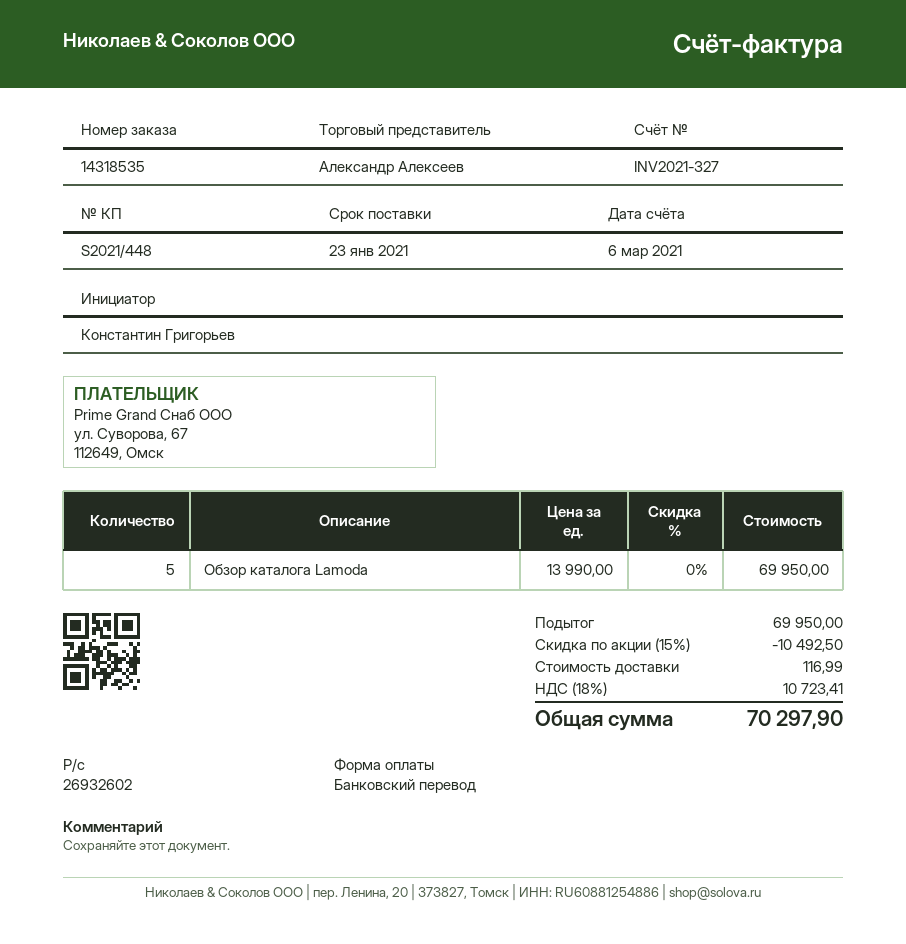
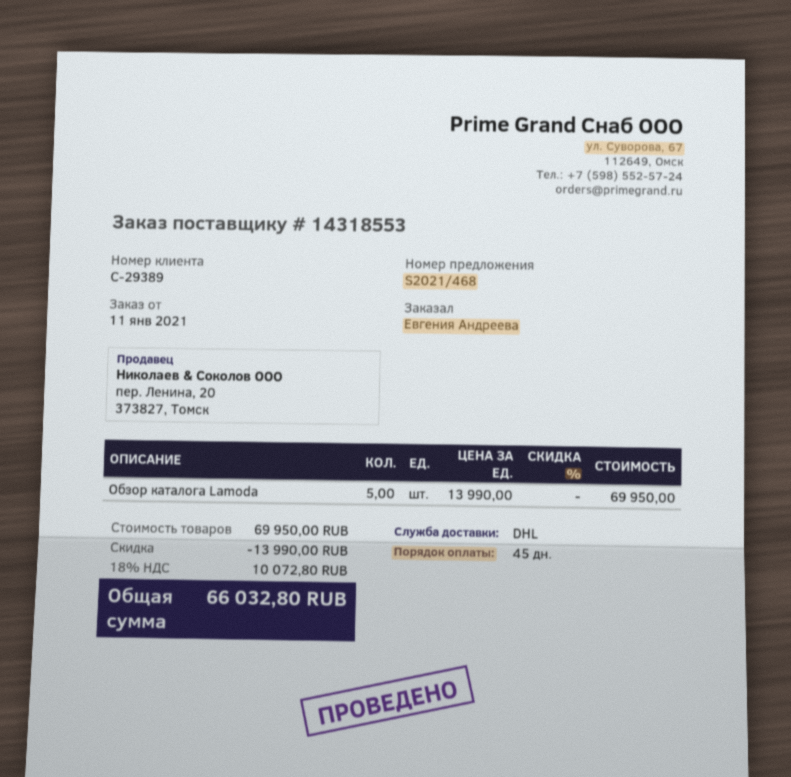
quote number: S2021/448 -> S2021/468
order number: 14318535 -> 14318553
ordered by: Константин Григорьев -> Евгения Андреева
discount: 10492.50 -> 13990.00
shipping: 116.99 -> none
tax: 18% = 10723.41 -> 18% = 10072.80
total: 70297.90 -> 66032.80

